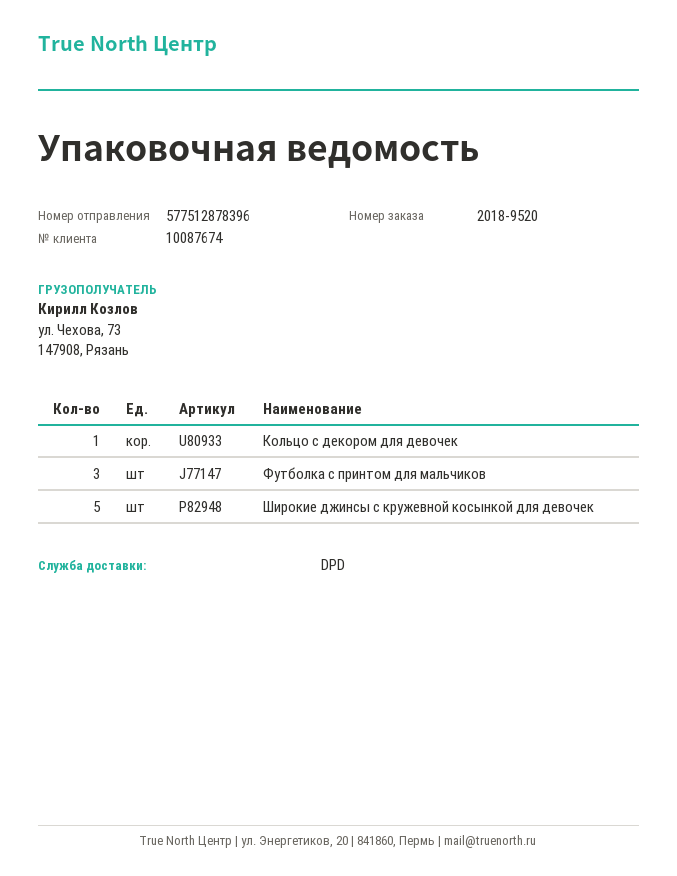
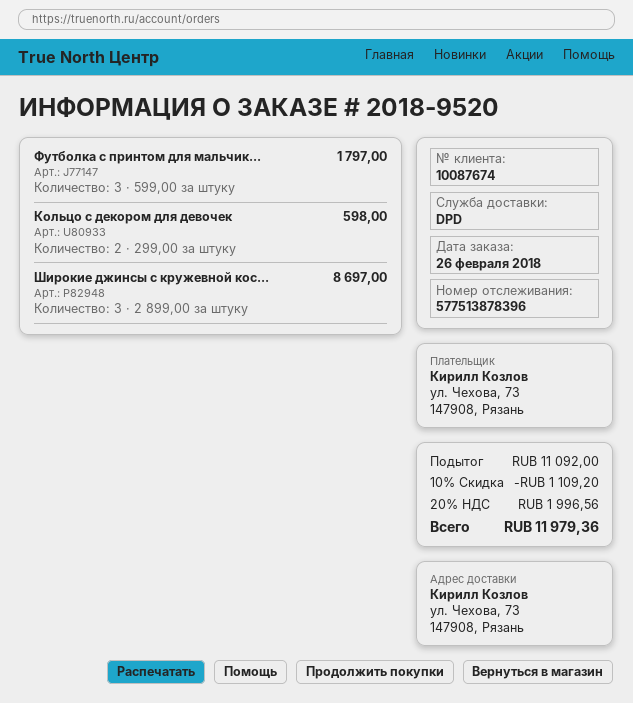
tracking number: 577512878396 -> 577513878396
Кольцо с декором для девочек: 1 -> 2
Широкие джинсы с кружевной косынкой для девочек: 5 -> 3

